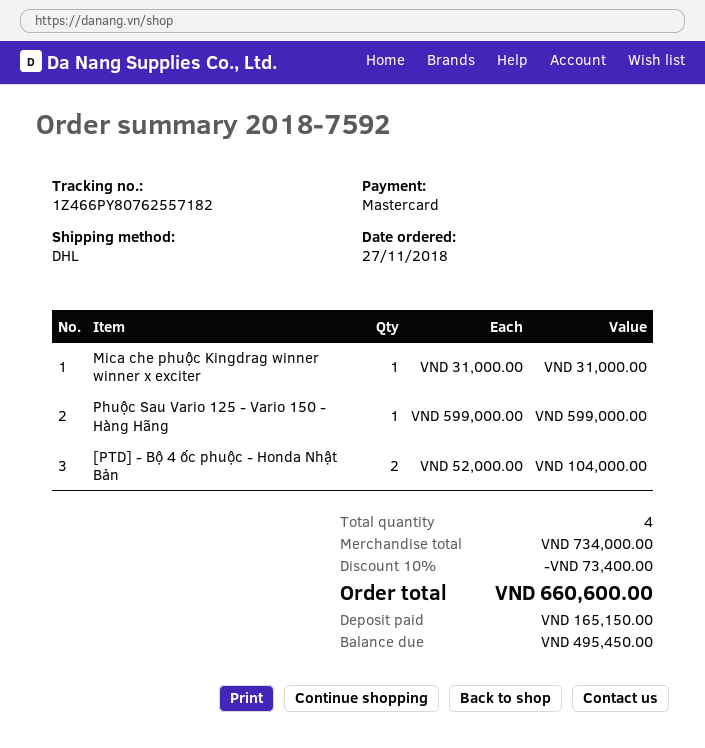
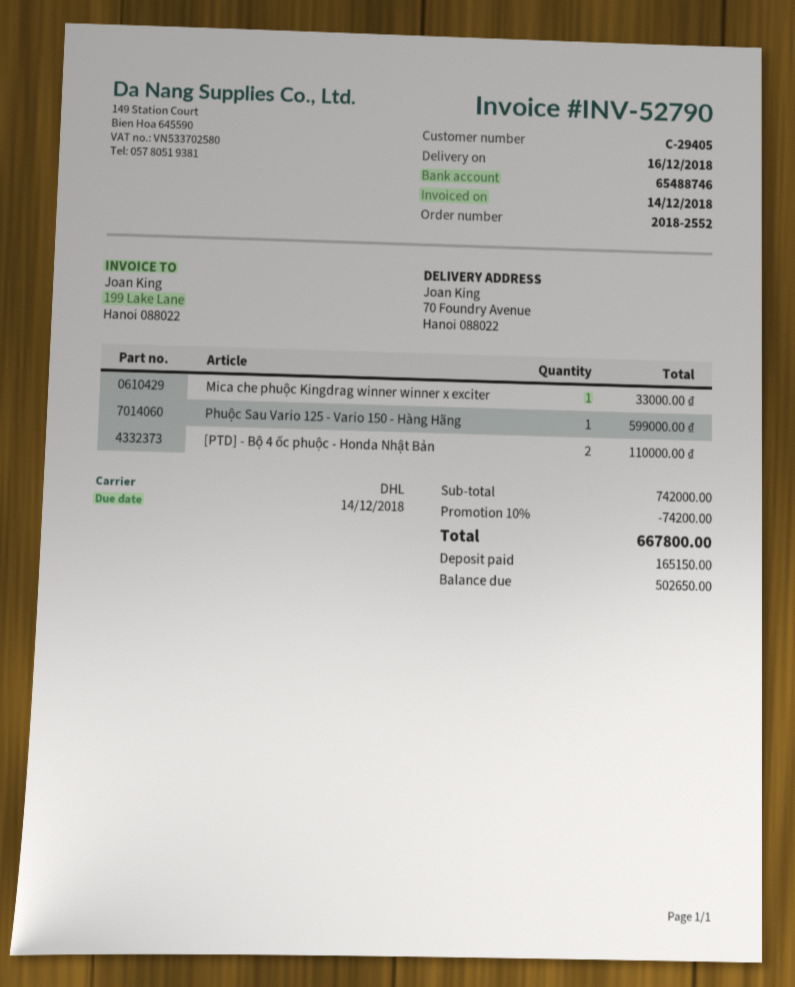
order number: 2018-7592 -> 2018-2552
Mica che phuộc Kingdrag winner winner x exciter: 1 for 31000.00 -> 1 for 33000.00
[PTD] - Bộ 4 ốc phuộc - Honda Nhật Bản: 2 for 104000.00 -> 2 for 110000.00
subtotal: 734000.00 -> 742000.00
discount: 10% = 73400.00 -> 10% = 74200.00
total: 660600.00 -> 667800.00
balance: 495450.00 -> 502650.00

